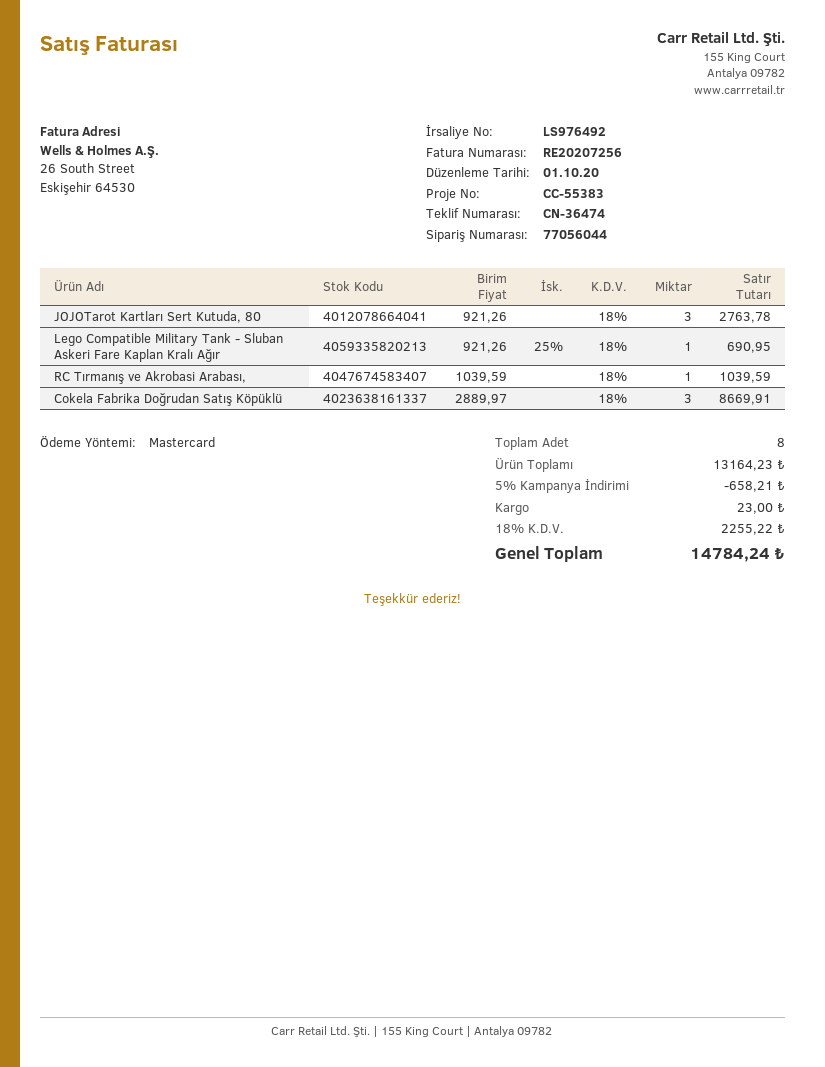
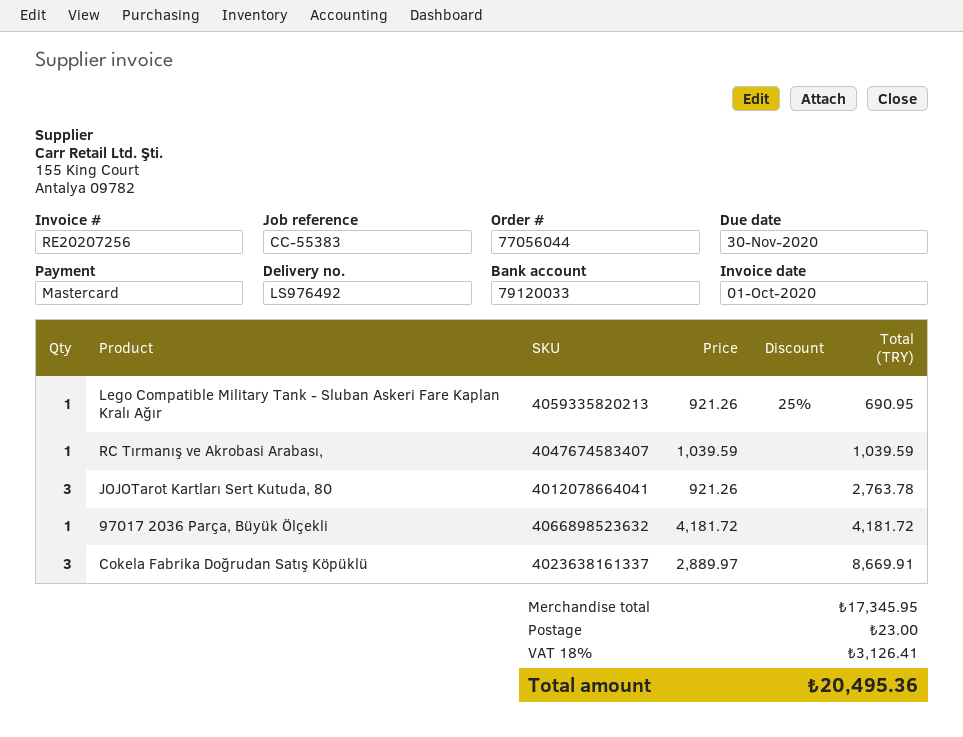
97017 2036 Parça, Büyük Ölçekli: none -> 1 x 4181.72 = 4181.72
subtotal: 13164.23 -> 17345.95
discount: 5% = 658.21 -> none
tax: 18% = 2255.22 -> 18% = 3126.41
total: 14784.24 -> 20495.36

